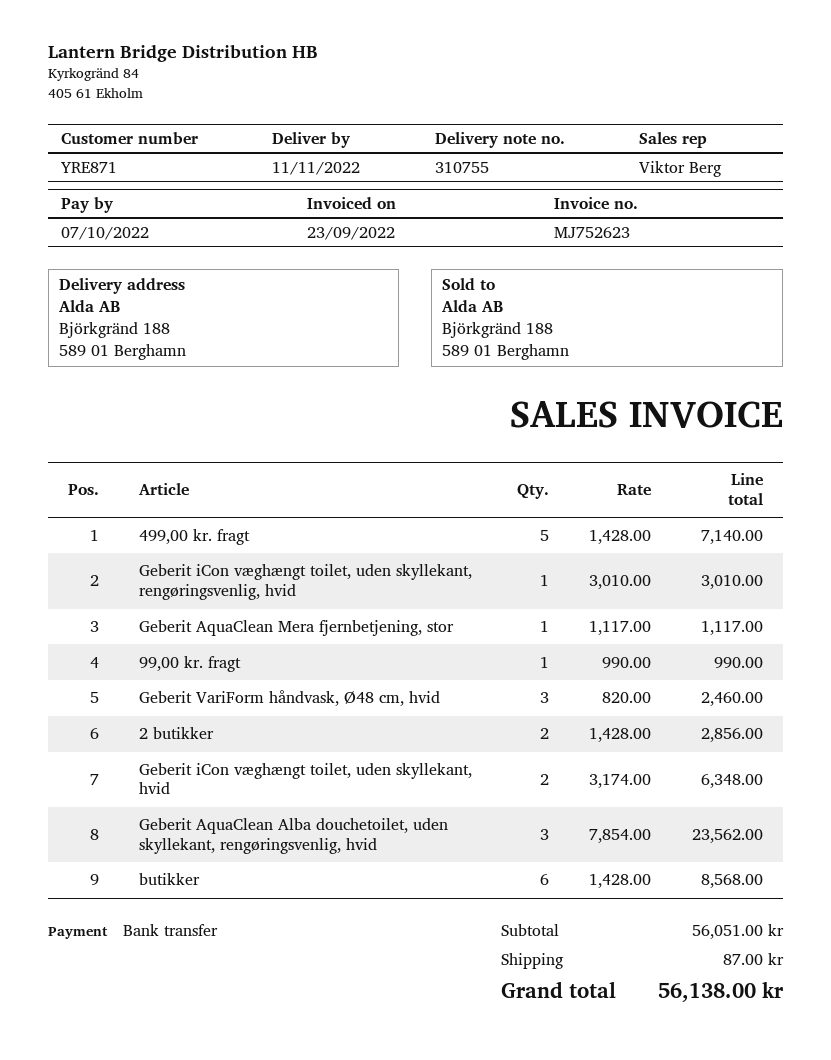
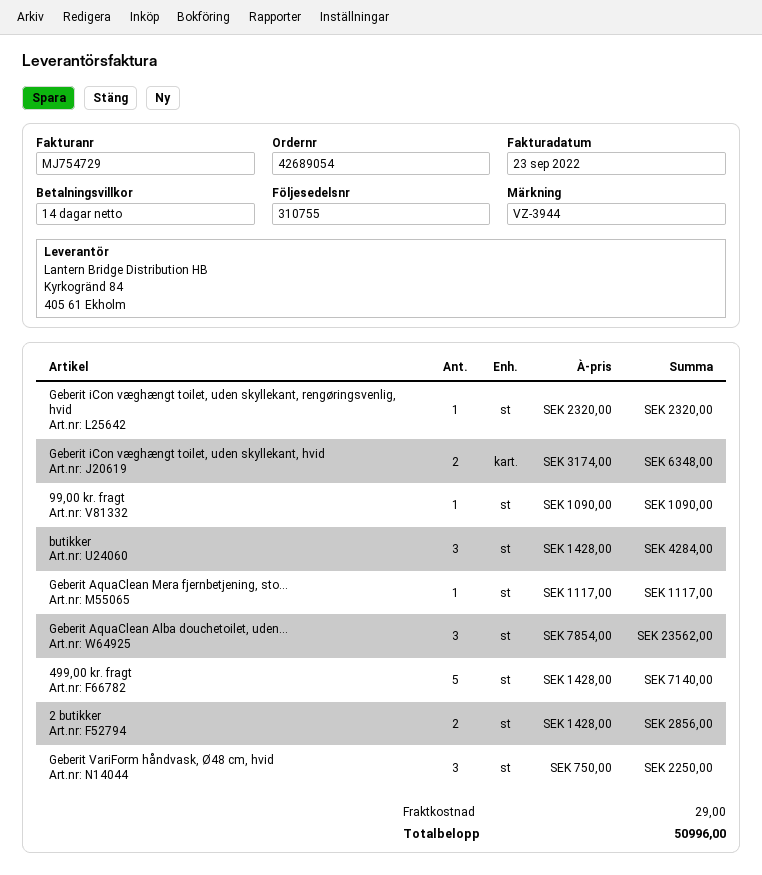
invoice number: MJ752623 -> MJ754729
Geberit iCon væghængt toilet, uden skyllekant, rengøringsvenlig, hvid: 1 x 3010.00 = 3010.00 -> 1 x 2320.00 = 2320.00
99,00 kr. fragt: 1 x 990.00 = 990.00 -> 1 x 1090.00 = 1090.00
Geberit VariForm håndvask, Ø48 cm, hvid: 3 x 820.00 = 2460.00 -> 3 x 750.00 = 2250.00
butikker: 6 x 1428.00 = 8568.00 -> 3 x 1428.00 = 4284.00
shipping: 87.00 -> 29.00
total: 56138.00 -> 50996.00

